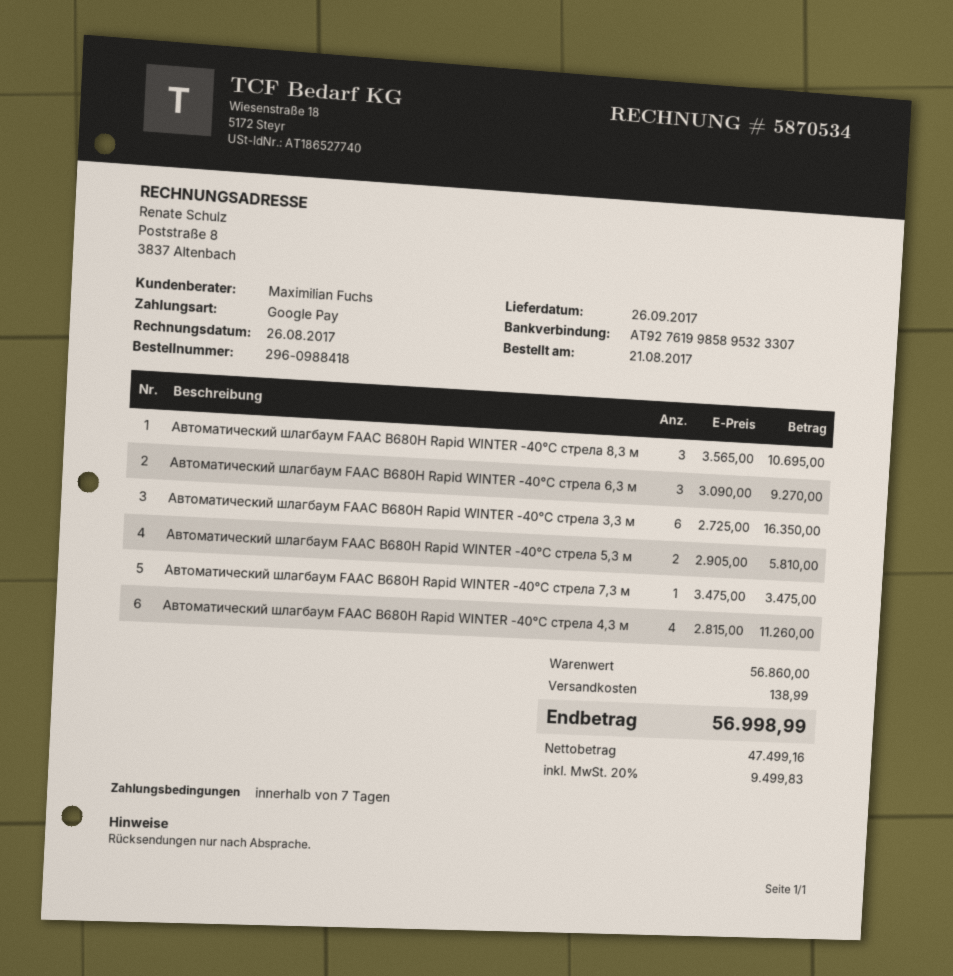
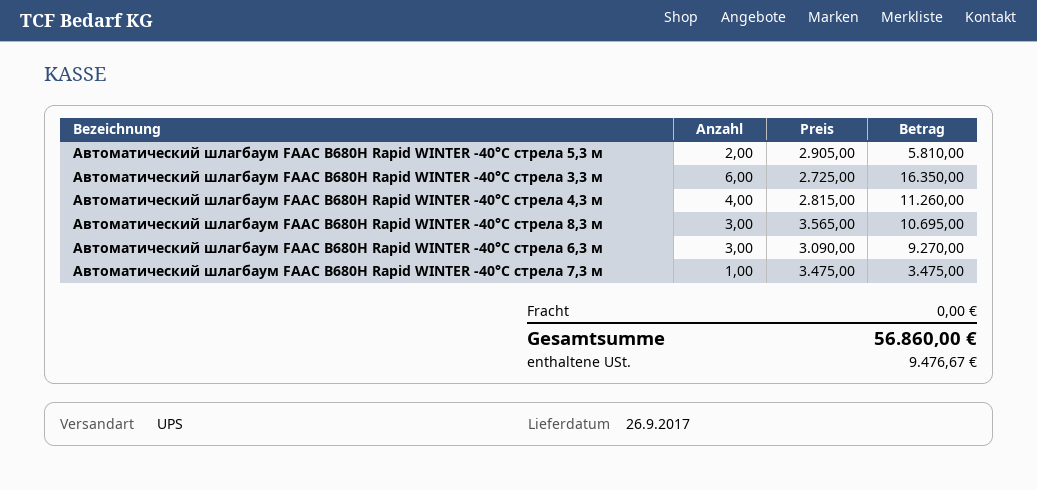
shipping: 138.99 -> 0.00
tax: 9499.83 -> 9476.67
total: 56998.99 -> 56860.00

